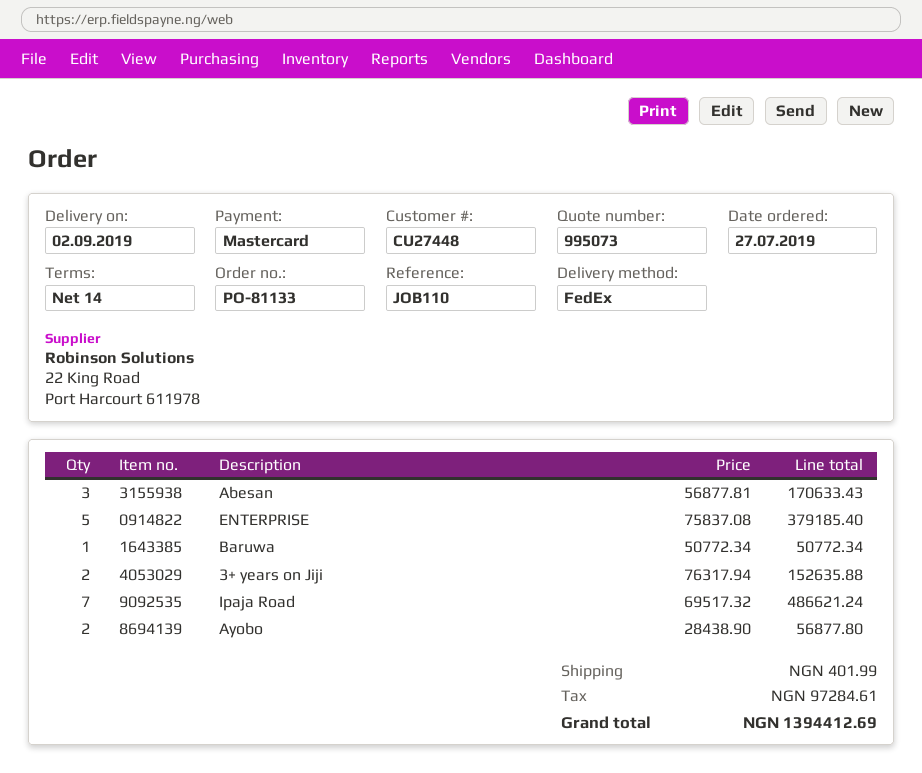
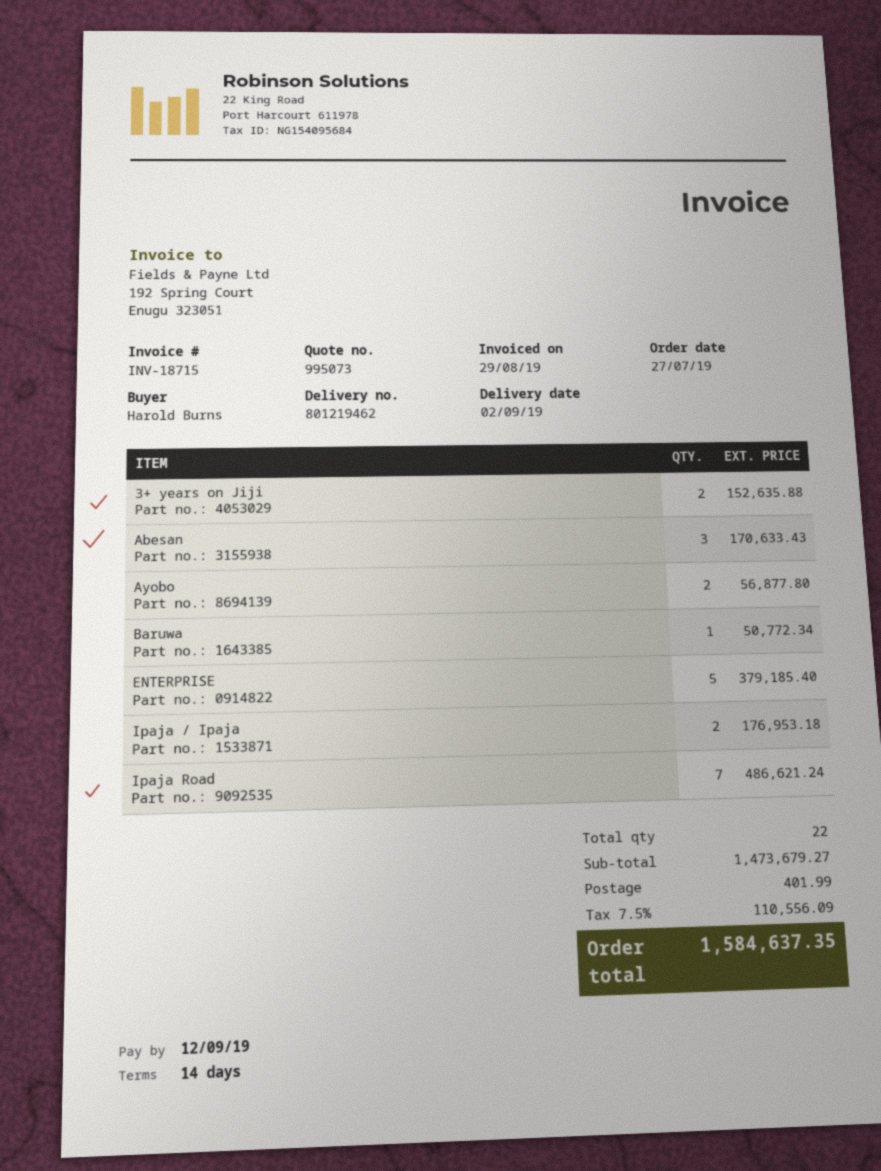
Ipaja / Ipaja: none -> 2 for 176953.18
tax: 97284.61 -> 110556.09
total: 1394412.69 -> 1584637.35

